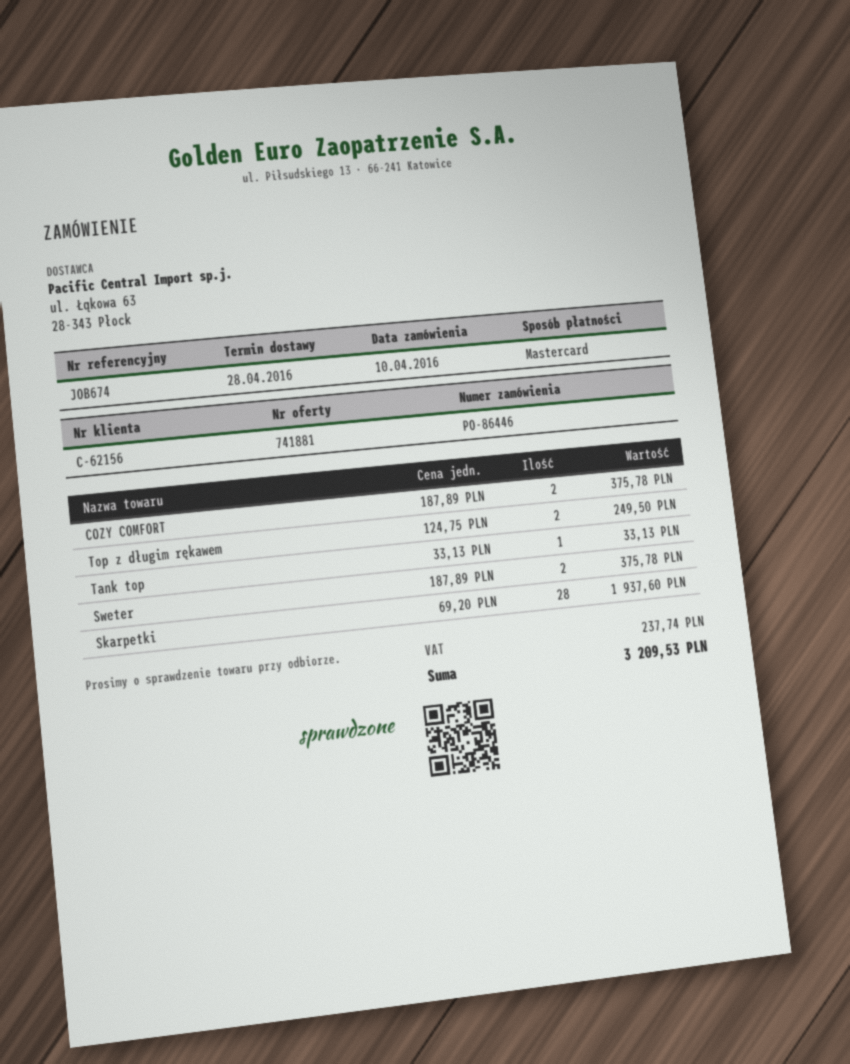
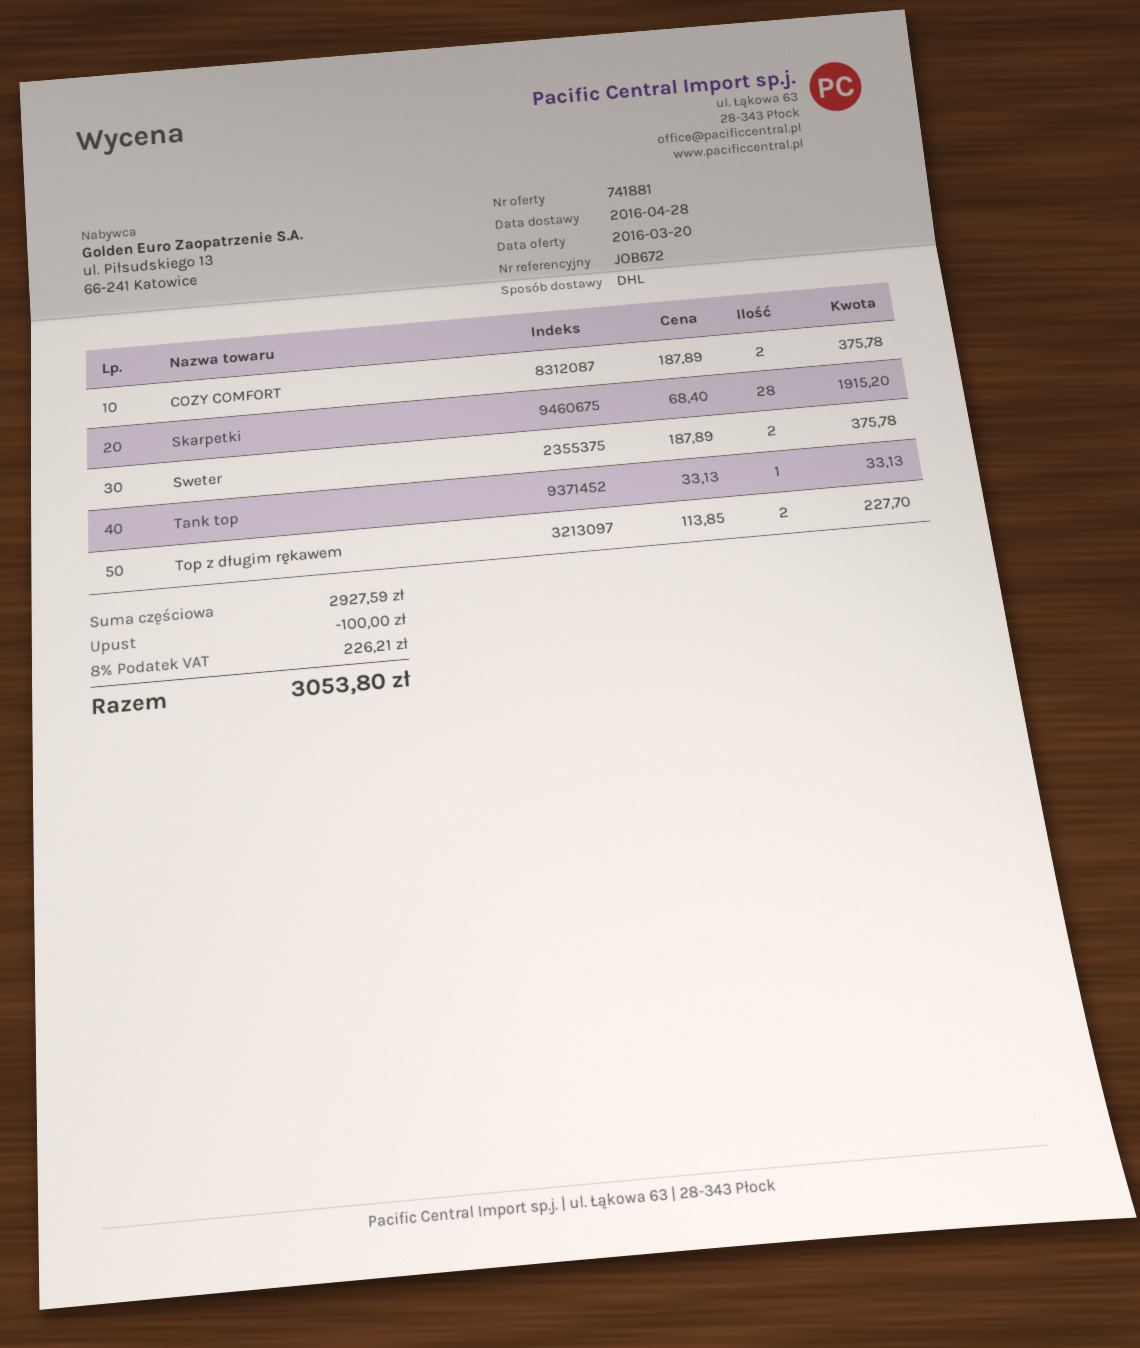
reference: JOB674 -> JOB672
Top z długim rękawem: 2 x 124.75 = 249.50 -> 2 x 113.85 = 227.70
Skarpetki: 28 x 69.20 = 1937.60 -> 28 x 68.40 = 1915.20
discount: none -> 100.00
tax: 237.74 -> 226.21
total: 3209.53 -> 3053.80

